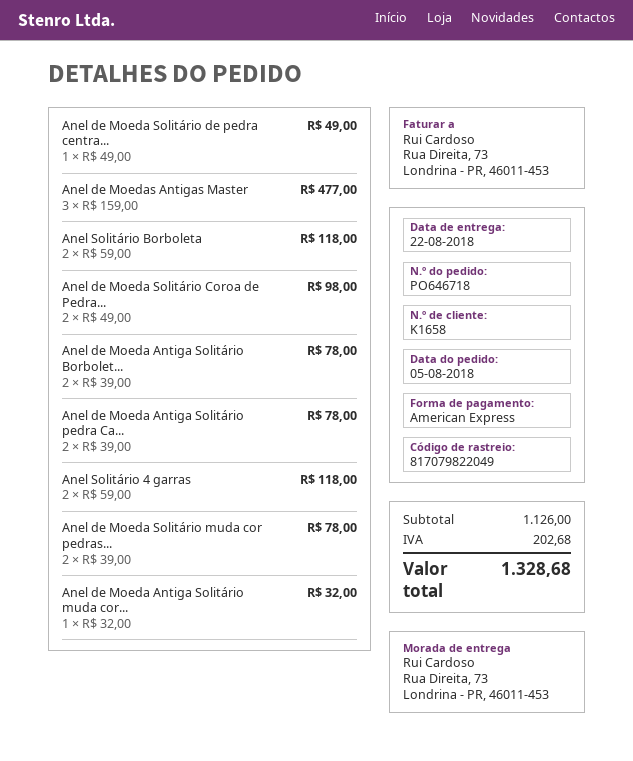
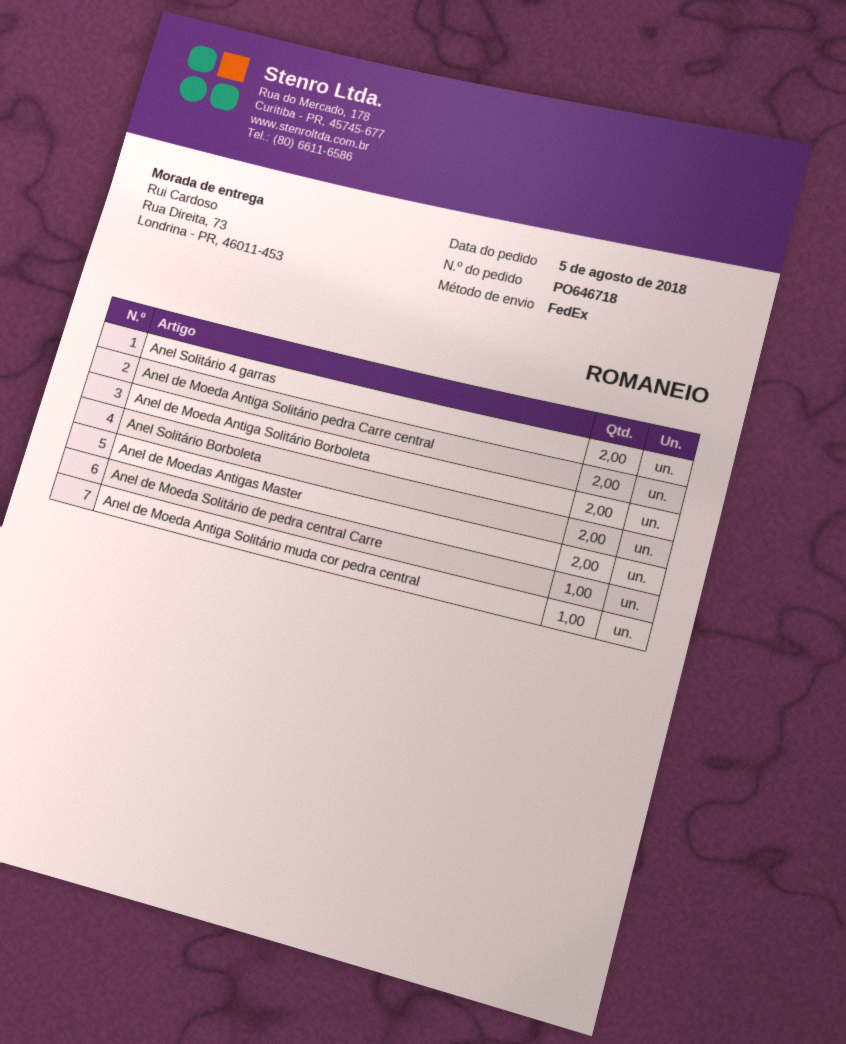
Anel de Moedas Antigas Master: 3 -> 2
Anel de Moeda Solitário Coroa de Pedra...: 2 -> none
Anel de Moeda Solitário muda cor pedras...: 2 -> none

